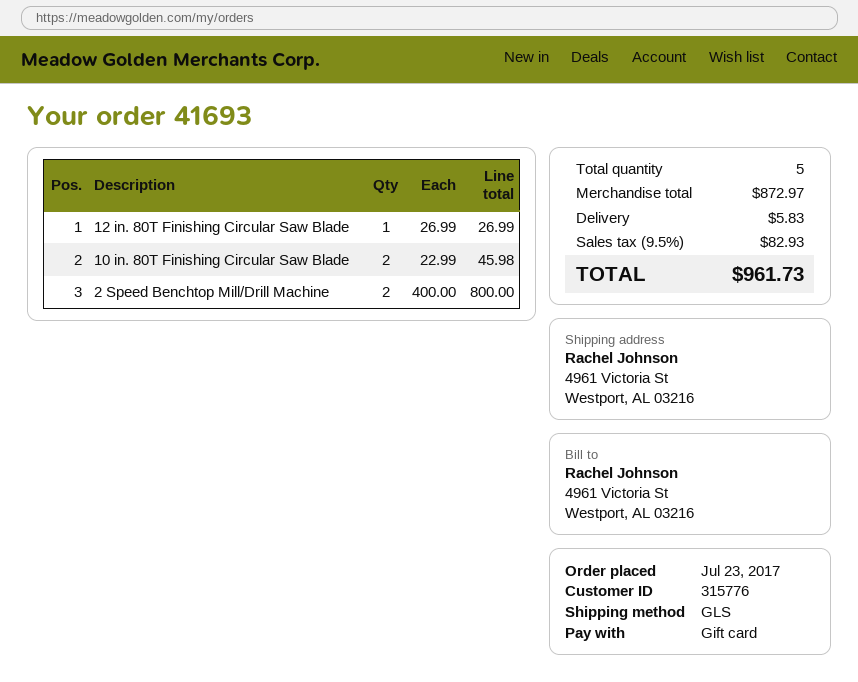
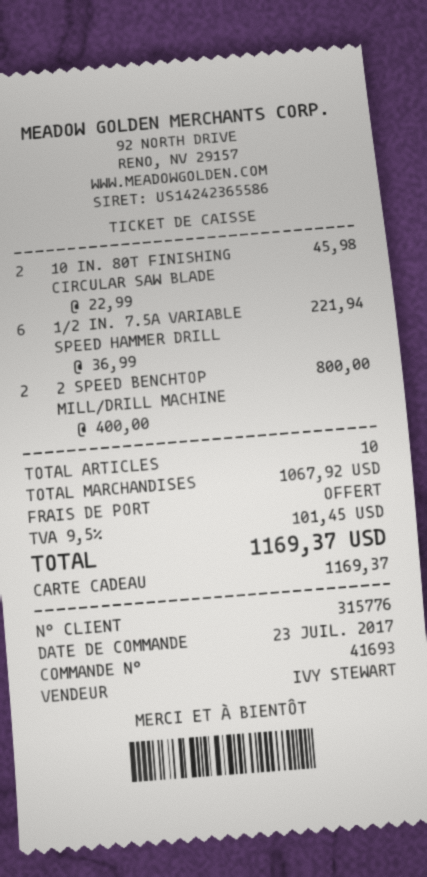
12 in. 80T Finishing Circular Saw Blade: 1 x 26.99 = 26.99 -> none
1/2 IN. 7.5A VARIABLE SPEED HAMMER DRILL: none -> 6 x 36.99 = 221.94
total quantity: 5 -> 10
subtotal: 872.97 -> 1067.92
shipping: 5.83 -> 0.00
tax: 9.5% = 82.93 -> 9.5% = 101.45
total: 961.73 -> 1169.37

